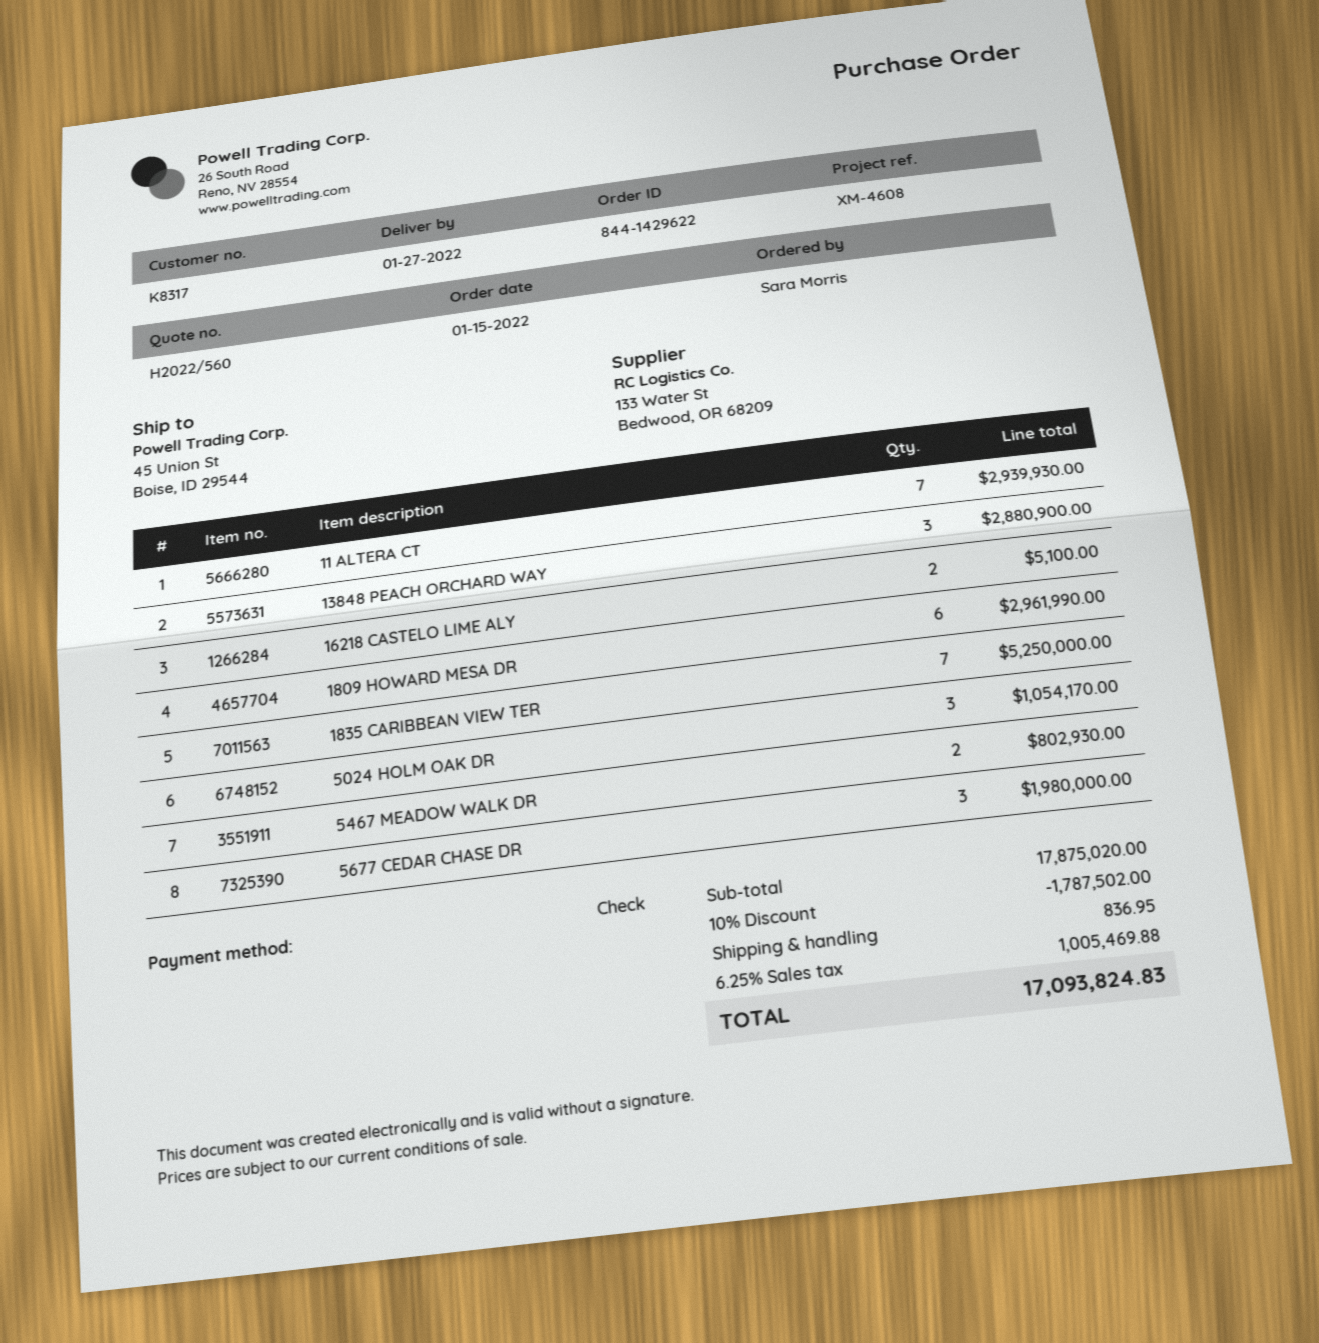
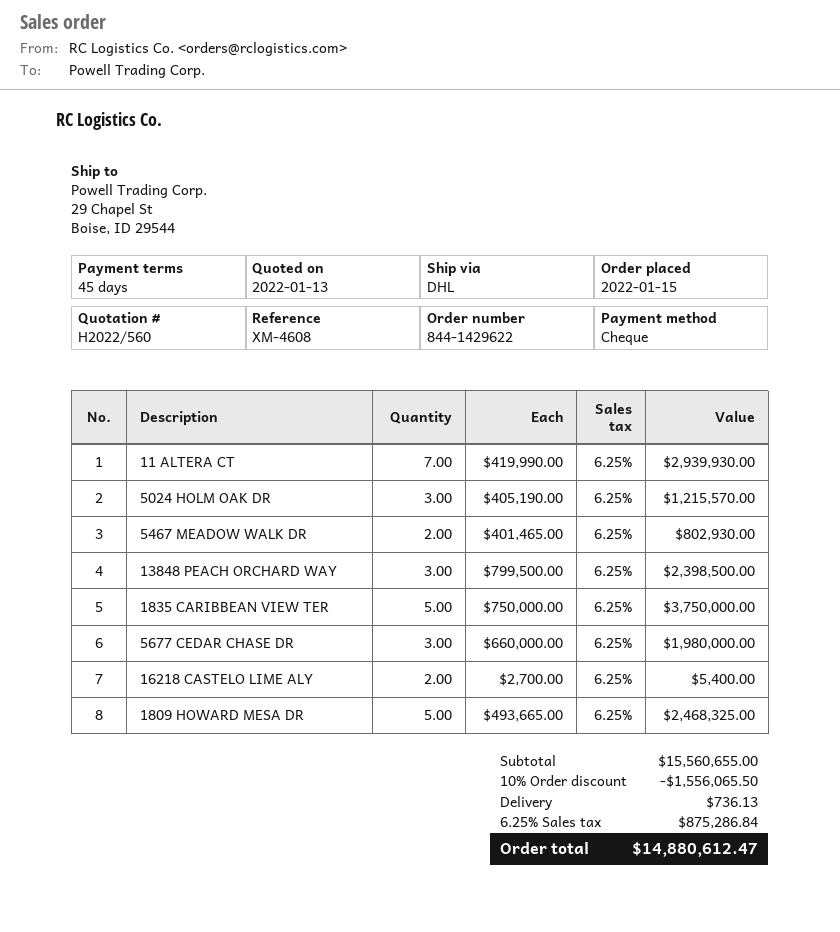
ship to: 45 Union St, Boise, ID 29544 -> 29 Chapel St, Boise, ID 29544
13848 PEACH ORCHARD WAY: 3 for 2880900.00 -> 3 for 2398500.00
16218 CASTELO LIME ALY: 2 for 5100.00 -> 2 for 5400.00
1809 HOWARD MESA DR: 6 for 2961990.00 -> 5 for 2468325.00
1835 CARIBBEAN VIEW TER: 7 for 5250000.00 -> 5 for 3750000.00
5024 HOLM OAK DR: 3 for 1054170.00 -> 3 for 1215570.00
subtotal: 17875020.00 -> 15560655.00
discount: 10% = 1787502.00 -> 10% = 1556065.50
shipping: 836.95 -> 736.13
tax: 6.25% = 1005469.88 -> 6.25% = 875286.84
total: 17093824.83 -> 14880612.47

